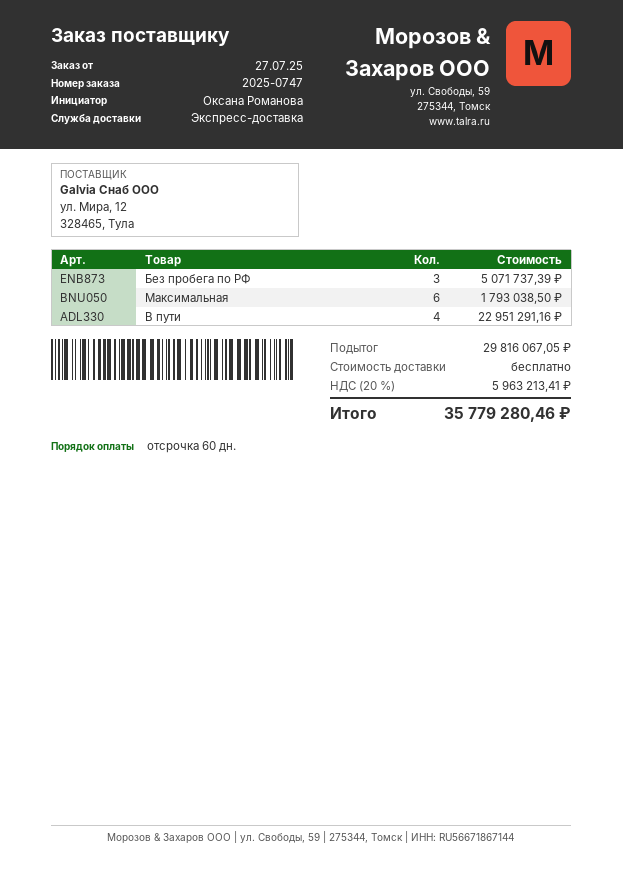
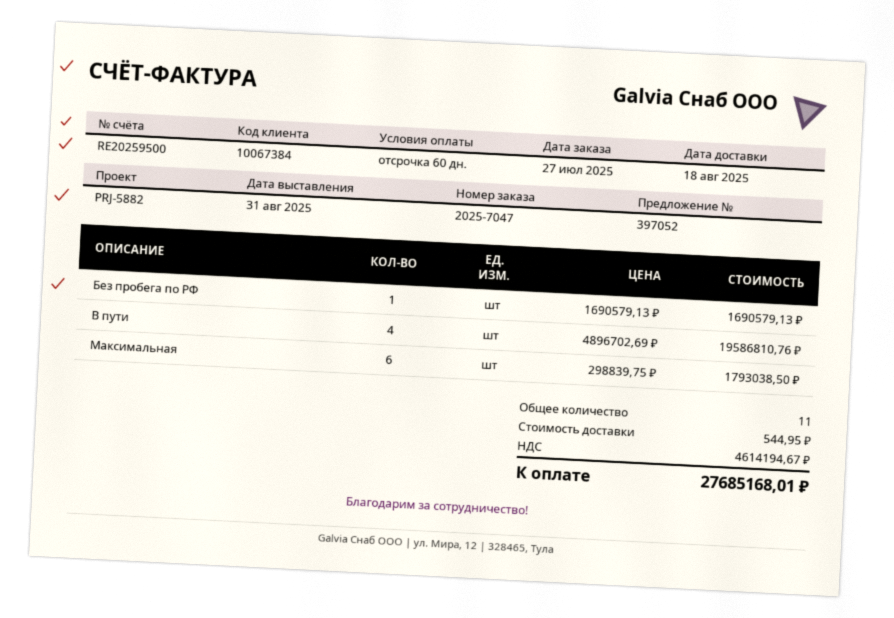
order number: 2025-0747 -> 2025-7047
Без пробега по РФ: 3 for 5071737.39 -> 1 for 1690579.13
В пути: 4 for 22951291.16 -> 4 for 19586810.76
shipping: 0.00 -> 544.95
tax: 5963213.41 -> 4614194.67
total: 35779280.46 -> 27685168.01

